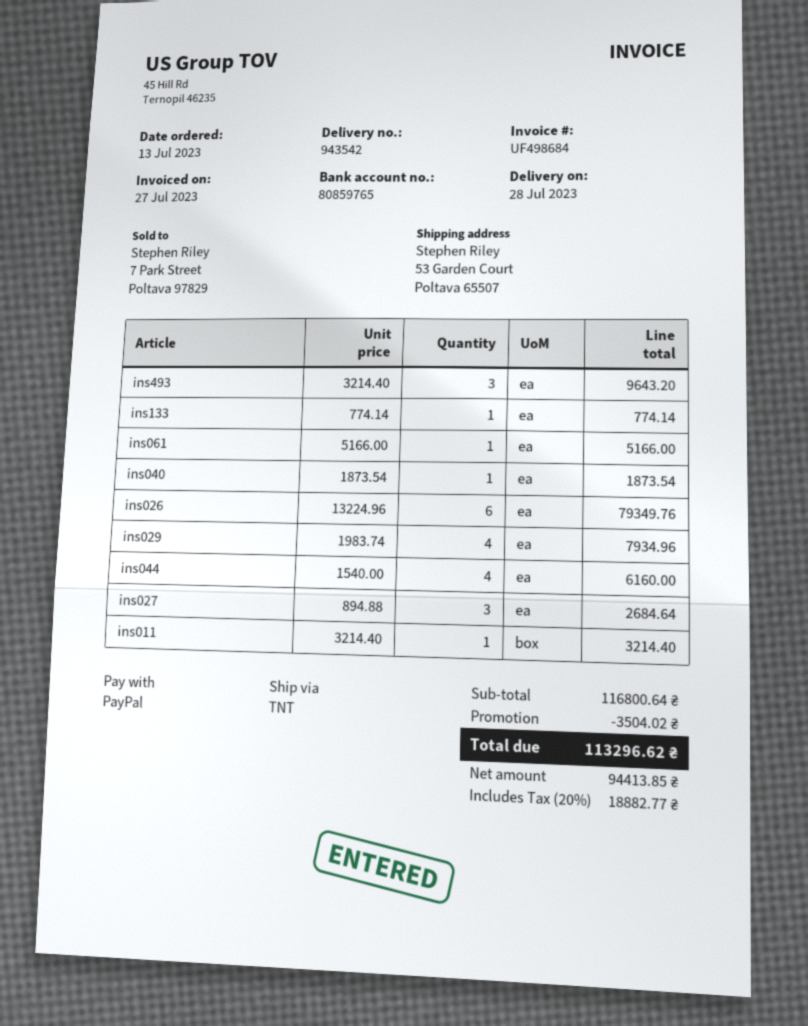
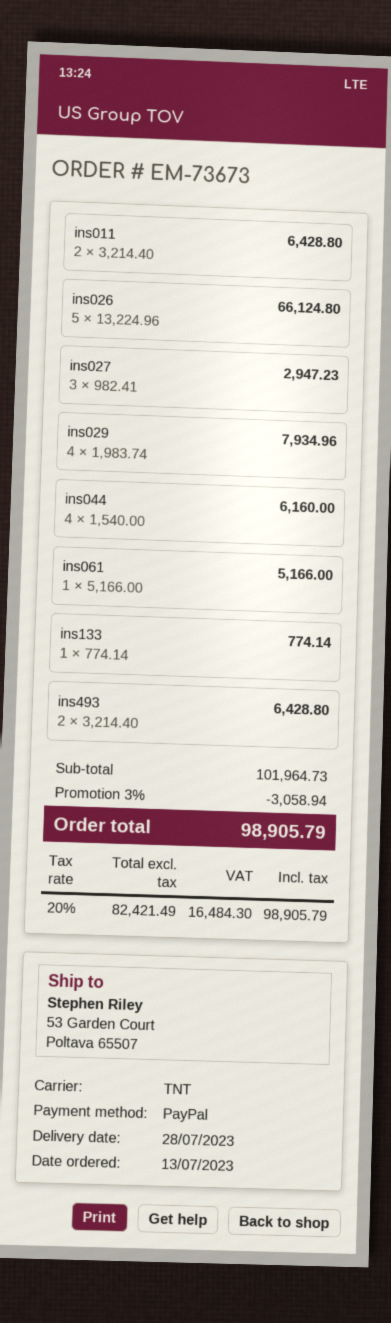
ins493: 3 x 3214.40 = 9643.20 -> 2 x 3214.40 = 6428.80
ins040: 1 x 1873.54 = 1873.54 -> none
ins026: 6 x 13224.96 = 79349.76 -> 5 x 13224.96 = 66124.80
ins027: 3 x 894.88 = 2684.64 -> 3 x 982.41 = 2947.23
ins011: 1 x 3214.40 = 3214.40 -> 2 x 3214.40 = 6428.80
subtotal: 116800.64 -> 101964.73
discount: 3504.02 -> 3058.94
net: 94413.85 -> 82421.49
tax: 20% = 18882.77 -> 20% = 16484.30
total: 113296.62 -> 98905.79

